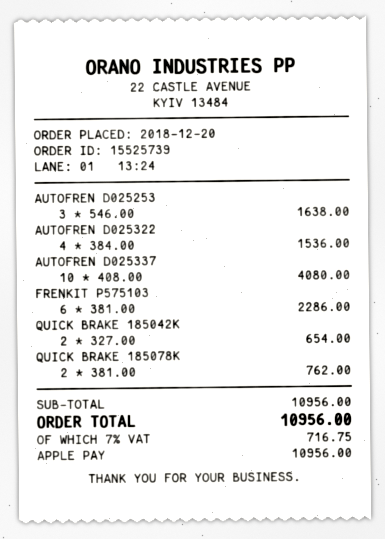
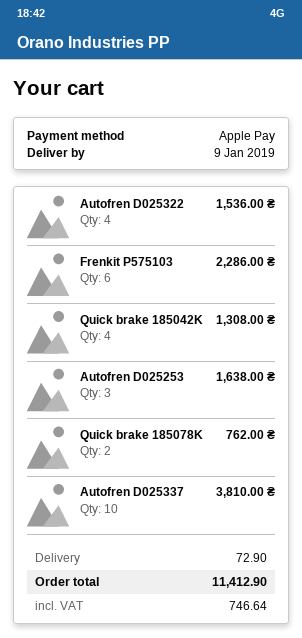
AUTOFREN D025337: 10 for 4080.00 -> 10 for 3810.00
QUICK BRAKE 185042K: 2 for 654.00 -> 4 for 1308.00
shipping: none -> 72.90
tax: 716.75 -> 746.64
total: 10956.00 -> 11412.90

